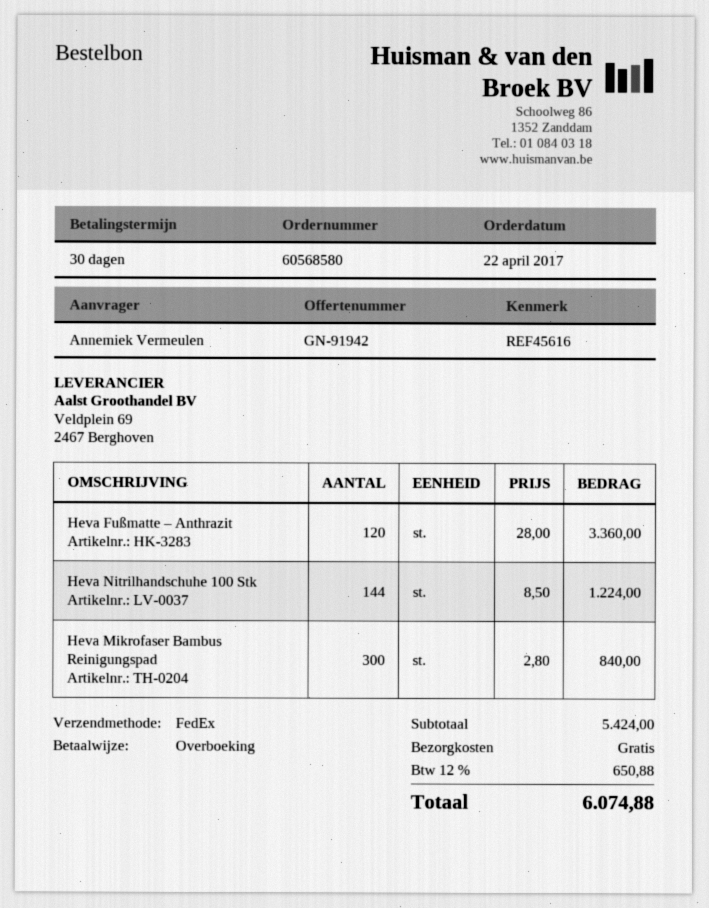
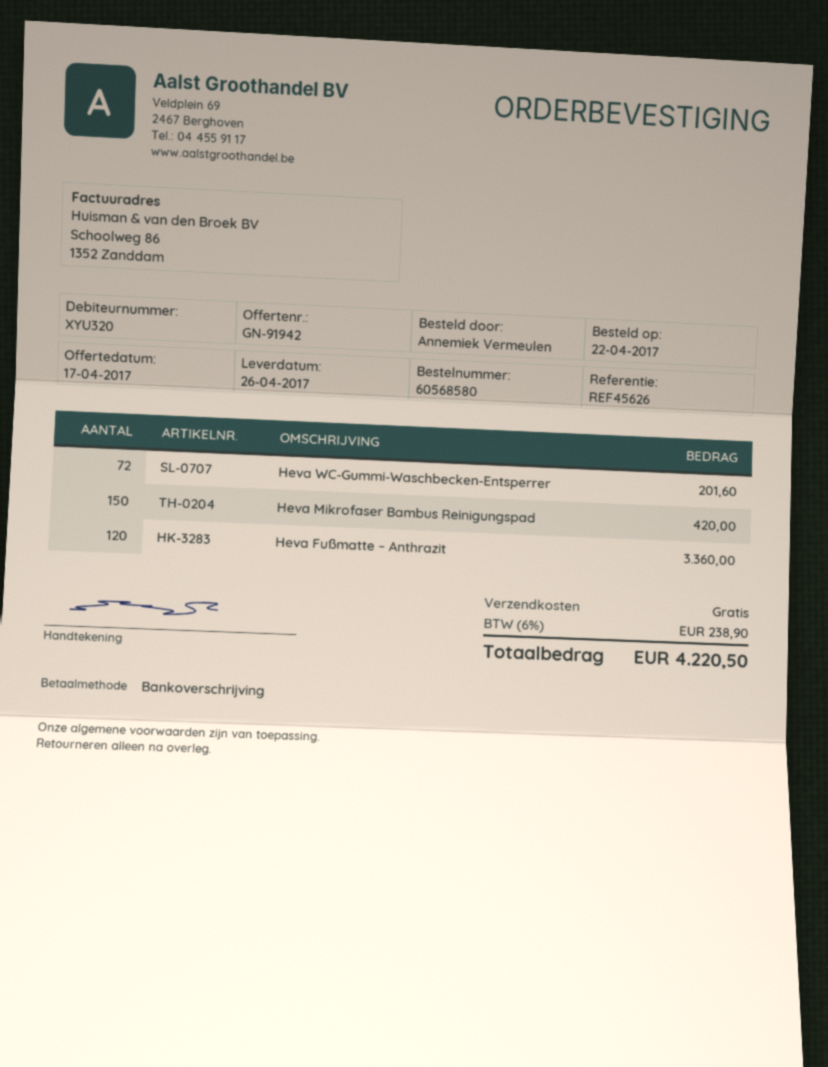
reference: REF45616 -> REF45626
Heva Nitrilhandschuhe 100 Stk: 144 for 1224.00 -> none
Heva Mikrofaser Bambus Reinigungspad: 300 for 840.00 -> 150 for 420.00
Heva WC-Gummi-Waschbecken-Entsperrer: none -> 72 for 201.60
tax: 12% = 650.88 -> 6% = 238.90
total: 6074.88 -> 4220.50

